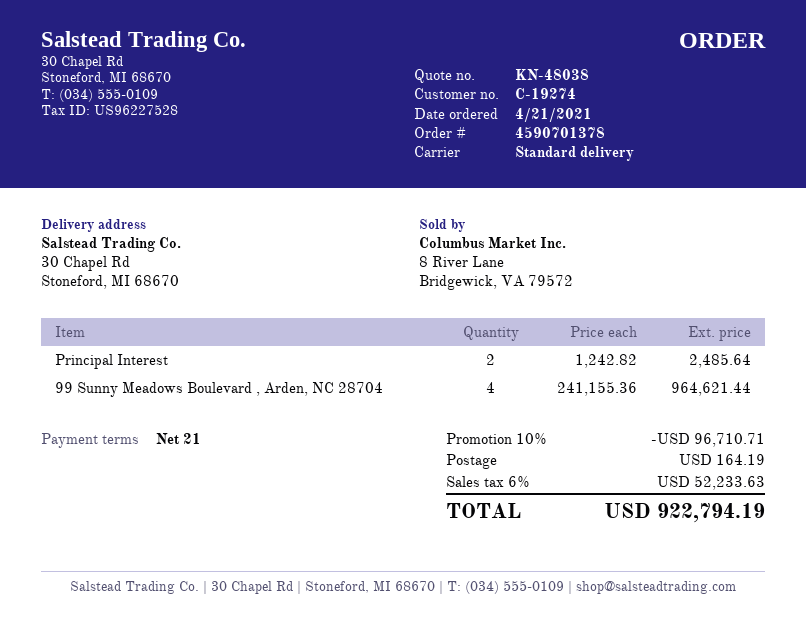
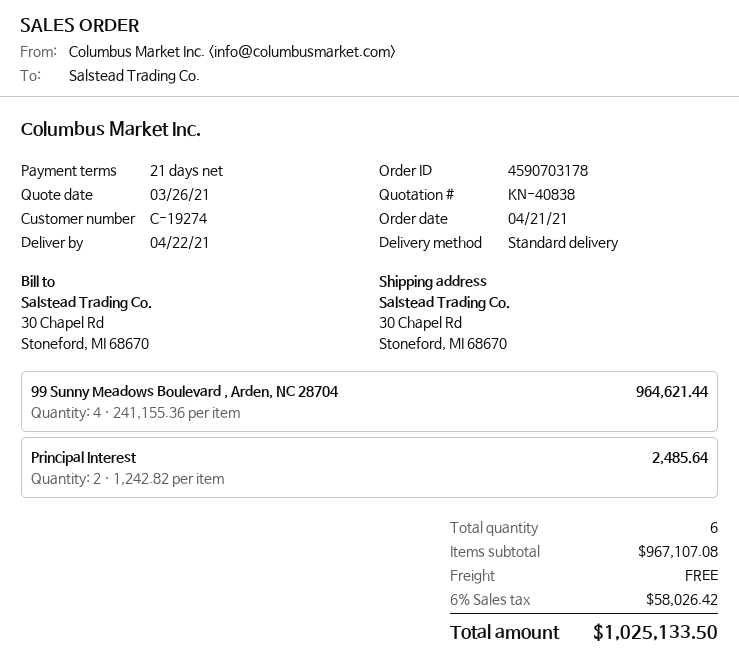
quote number: KN-48038 -> KN-40838
order number: 4590701378 -> 4590703178
discount: 10% = 96710.71 -> none
shipping: 164.19 -> 0.00
tax: 6% = 52233.63 -> 6% = 58026.42
total: 922794.19 -> 1025133.50

